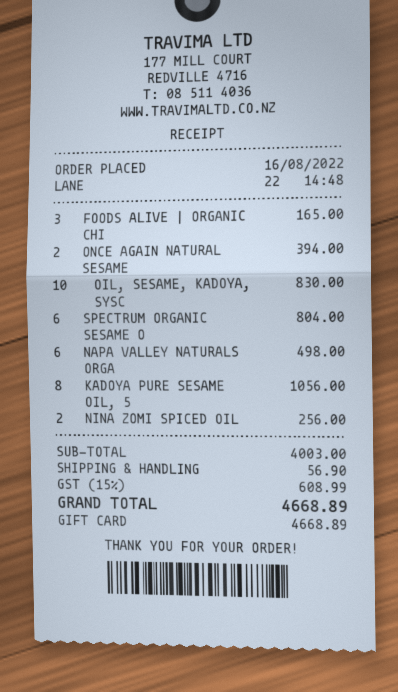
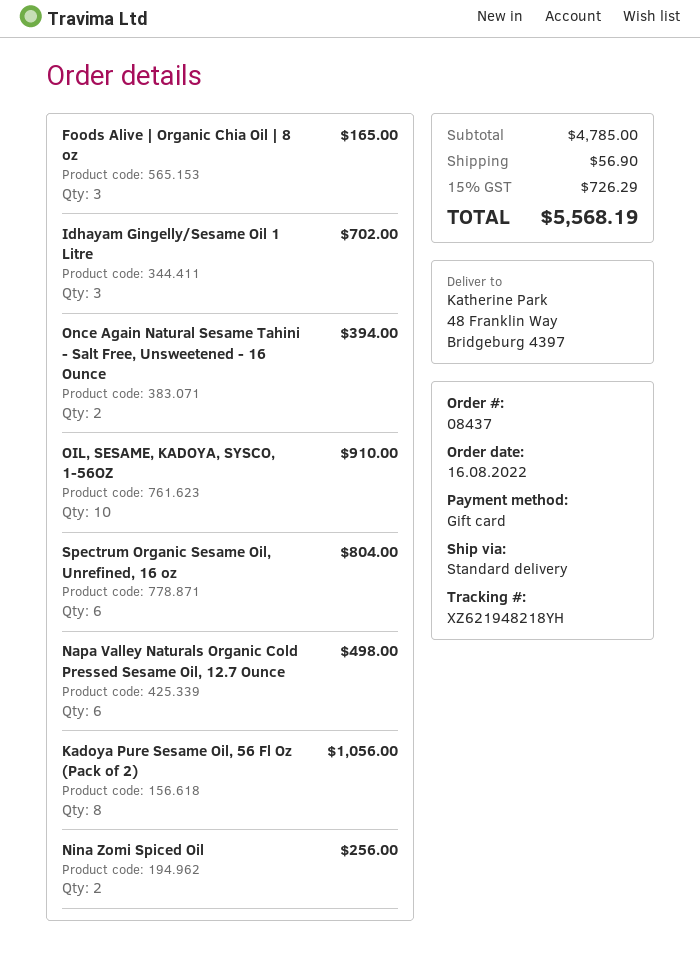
OIL, SESAME, KADOYA, SYSC: 10 for 830.00 -> 10 for 910.00
Idhayam Gingelly/Sesame Oil 1 Litre: none -> 3 for 702.00
subtotal: 4003.00 -> 4785.00
tax: 15% = 608.99 -> 15% = 726.29
total: 4668.89 -> 5568.19

